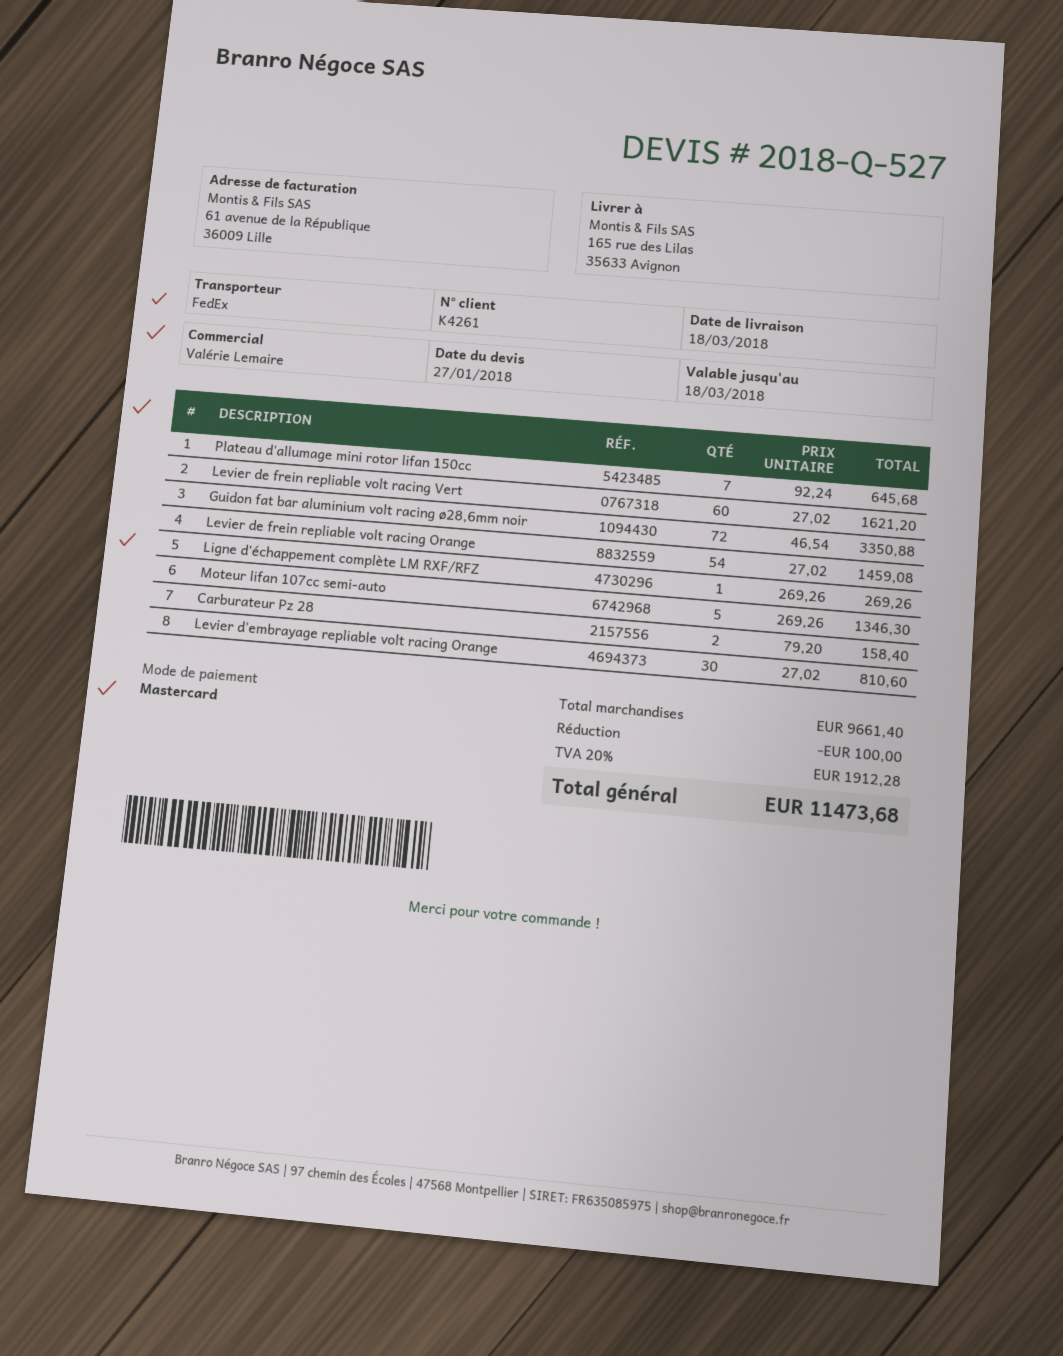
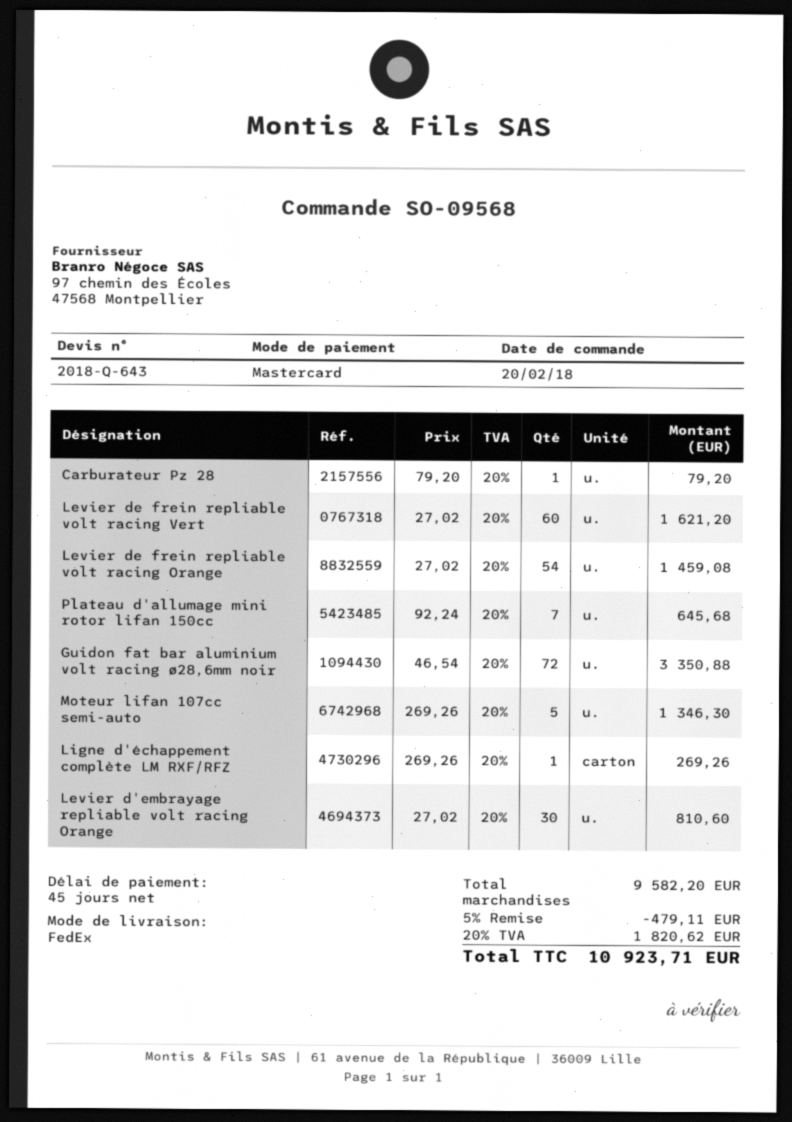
quote number: 2018-Q-527 -> 2018-Q-643
Carburateur Pz 28: 2 x 79.20 = 158.40 -> 1 x 79.20 = 79.20
subtotal: 9661.40 -> 9582.20
discount: 100.00 -> 479.11
tax: 20% = 1912.28 -> 20% = 1820.62
total: 11473.68 -> 10923.71

